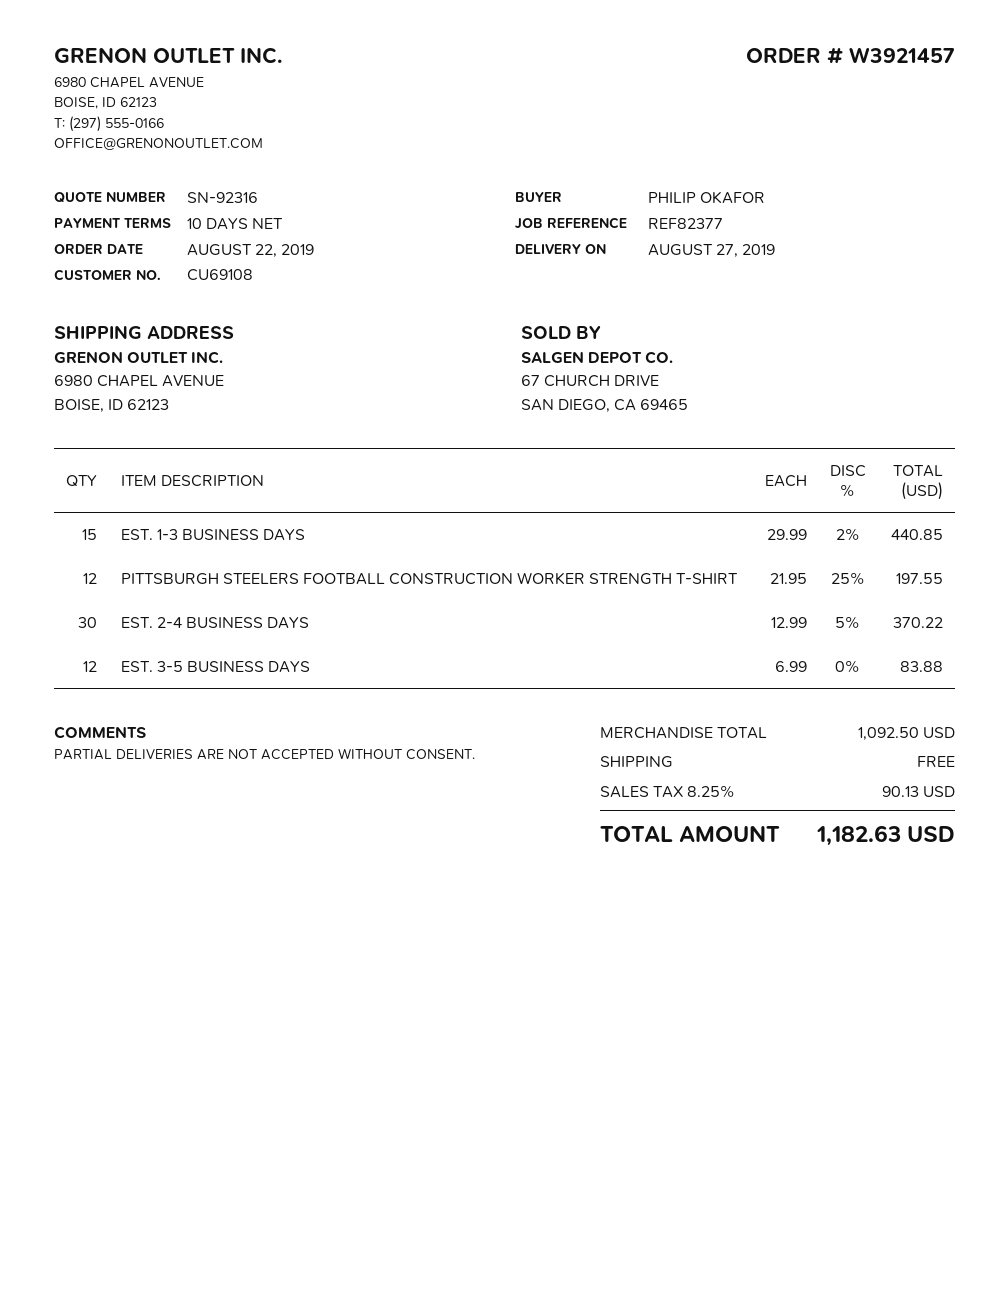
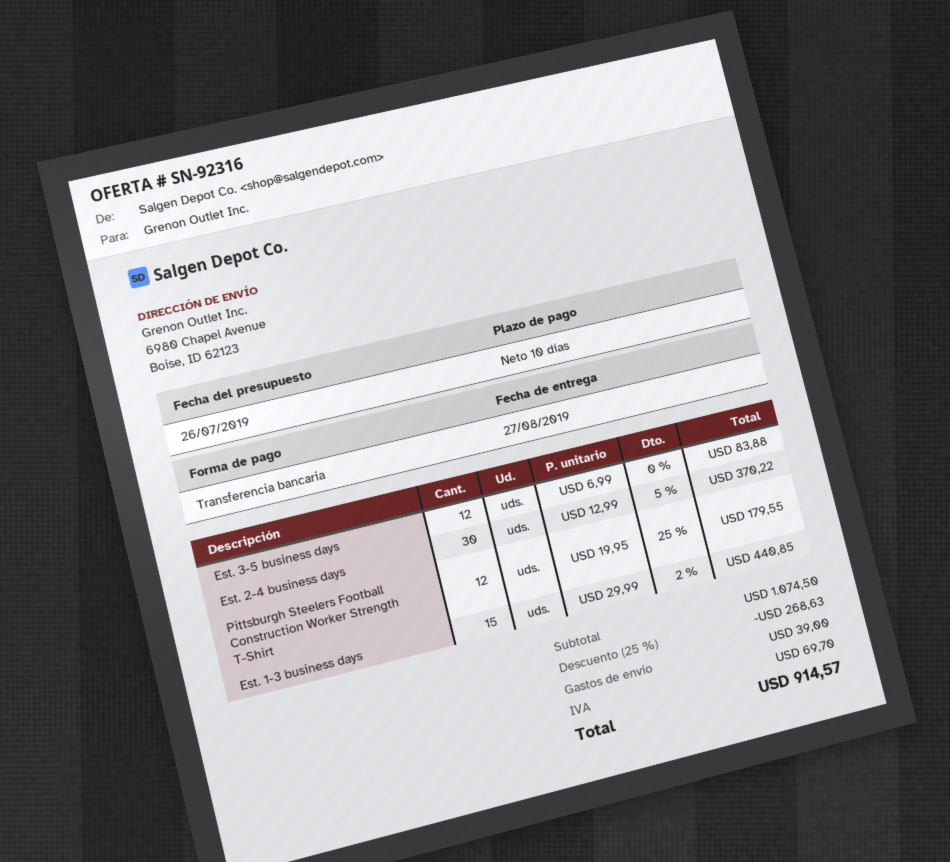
PITTSBURGH STEELERS FOOTBALL CONSTRUCTION WORKER STRENGTH T-SHIRT: 12 x 21.95 - 25% = 197.55 -> 12 x 19.95 - 25% = 179.55
subtotal: 1092.50 -> 1074.50
discount: none -> 25% = 268.63
shipping: 0.00 -> 39.00
tax: 90.13 -> 69.70
total: 1182.63 -> 914.57

